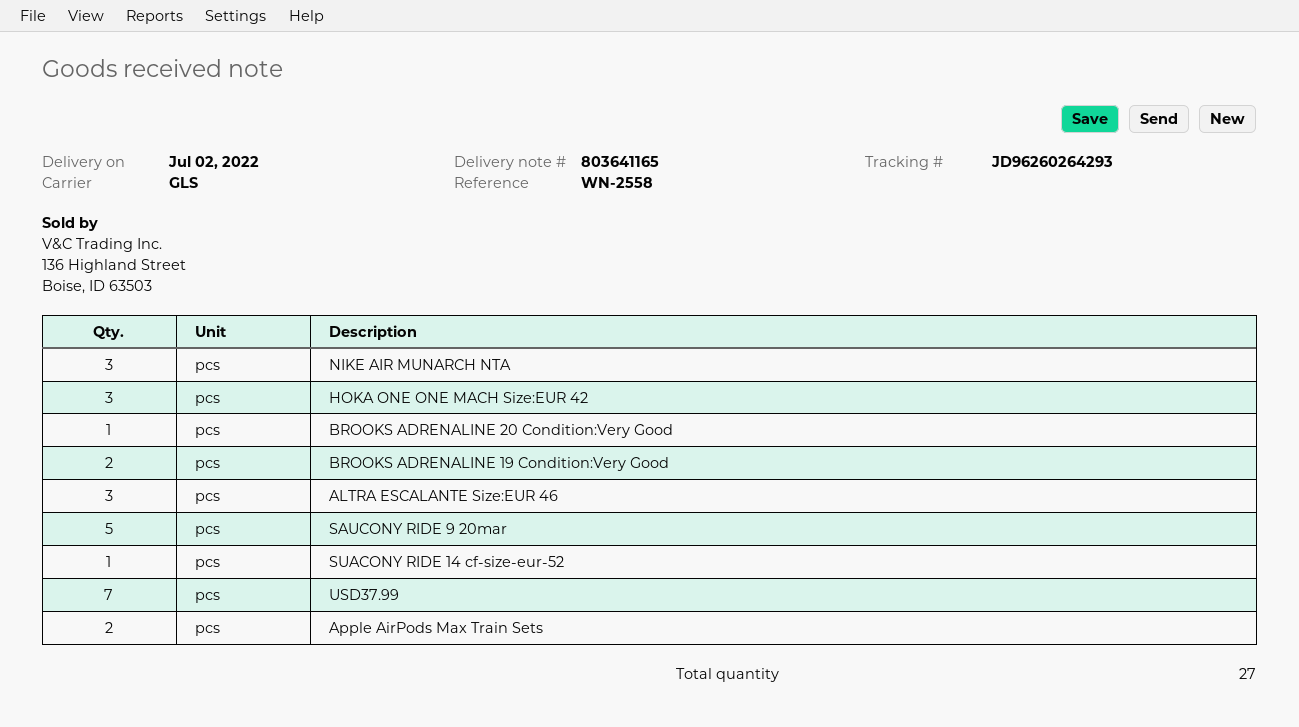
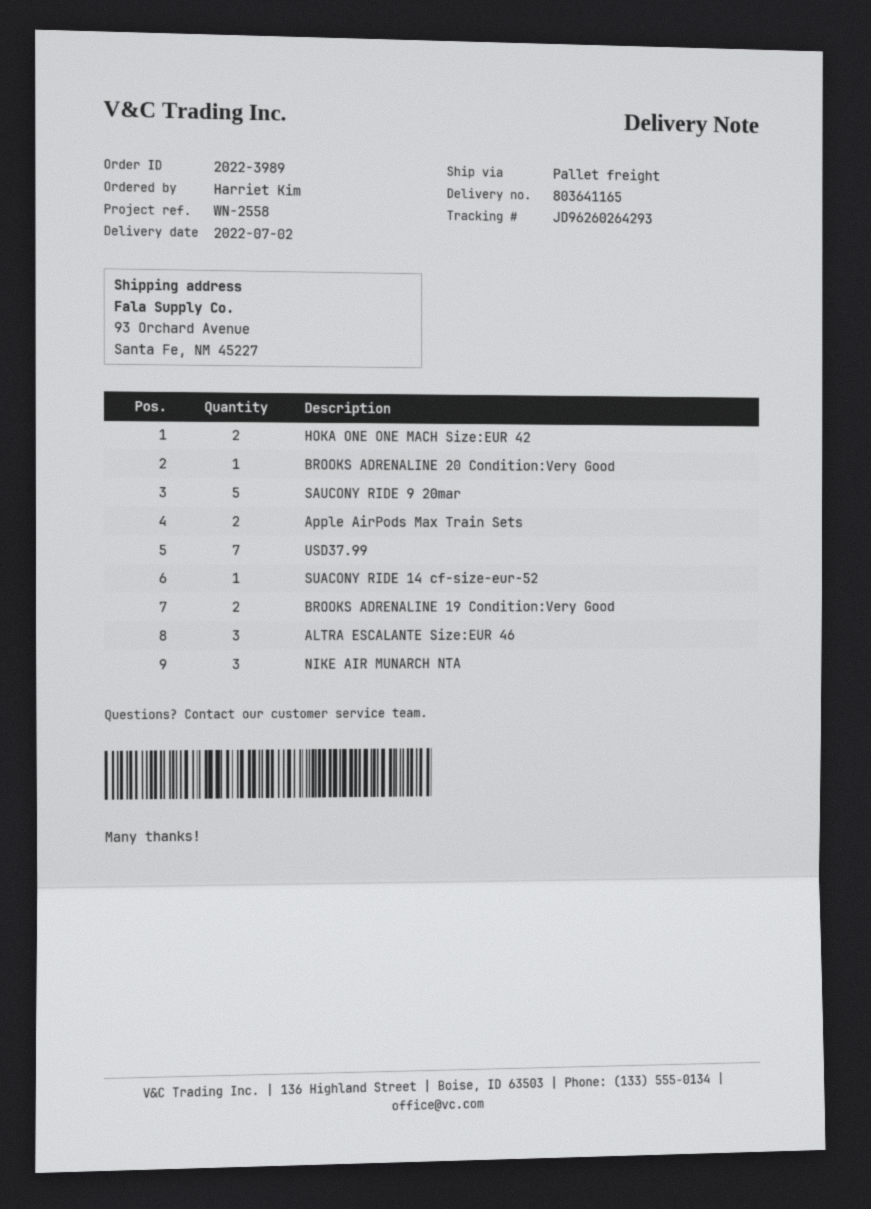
shipping method: GLS -> pallet freight
HOKA ONE ONE MACH Size:EUR 42: 3 -> 2

